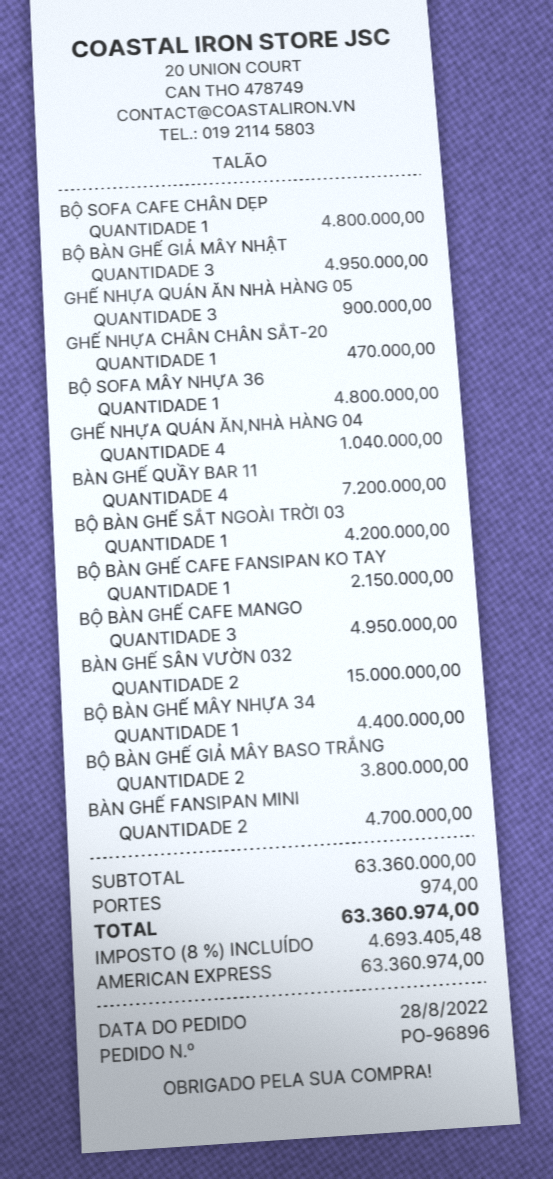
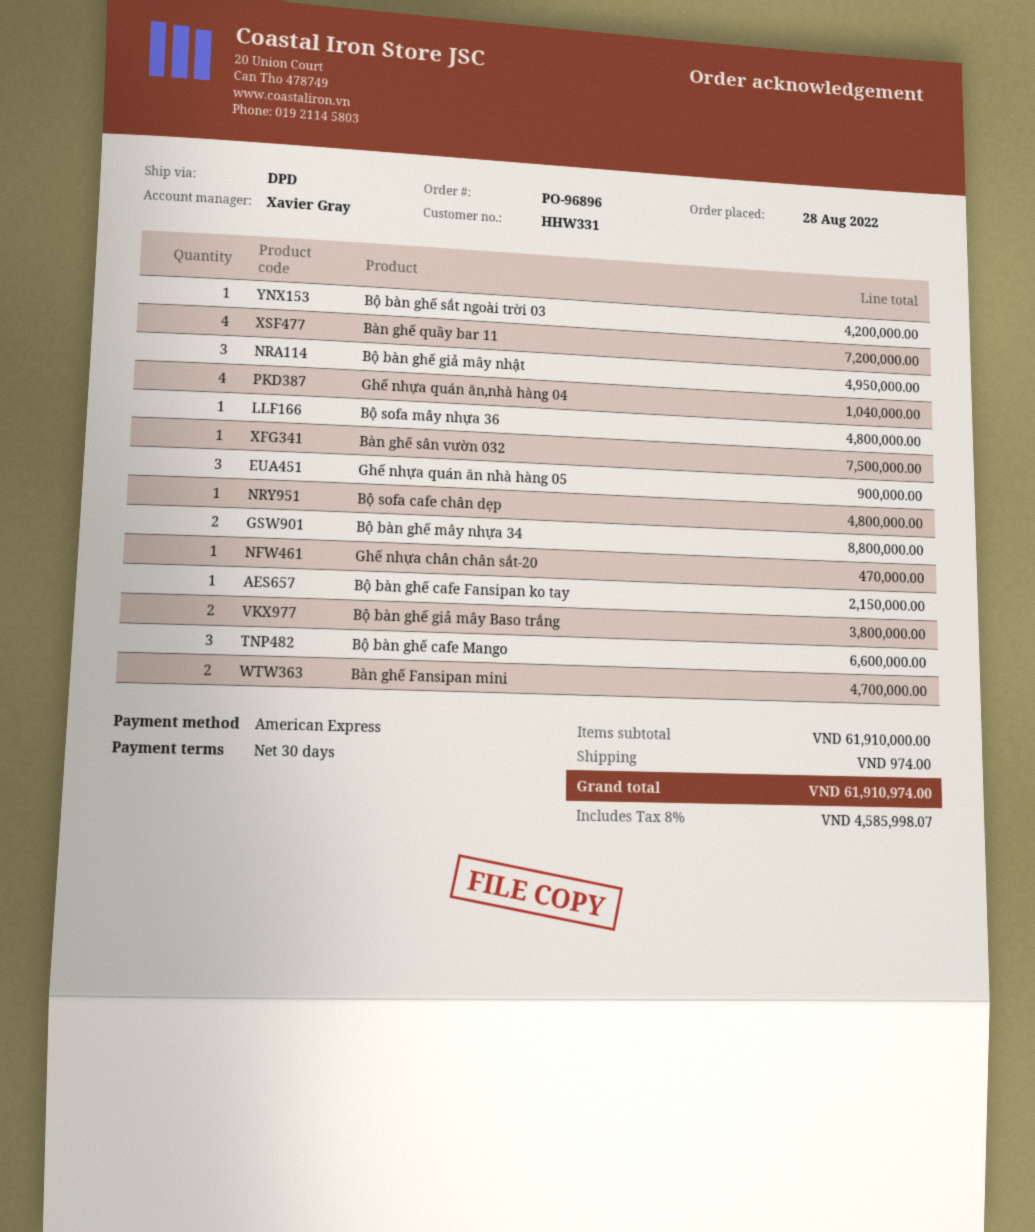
BỘ BÀN GHẾ CAFE MANGO: 3 for 4950000.00 -> 3 for 6600000.00
BÀN GHẾ SÂN VƯỜN 032: 2 for 15000000.00 -> 1 for 7500000.00
BỘ BÀN GHẾ MÂY NHỰA 34: 1 for 4400000.00 -> 2 for 8800000.00
subtotal: 63360000.00 -> 61910000.00
tax: 8% = 4693405.48 -> 8% = 4585998.07
total: 63360974.00 -> 61910974.00

